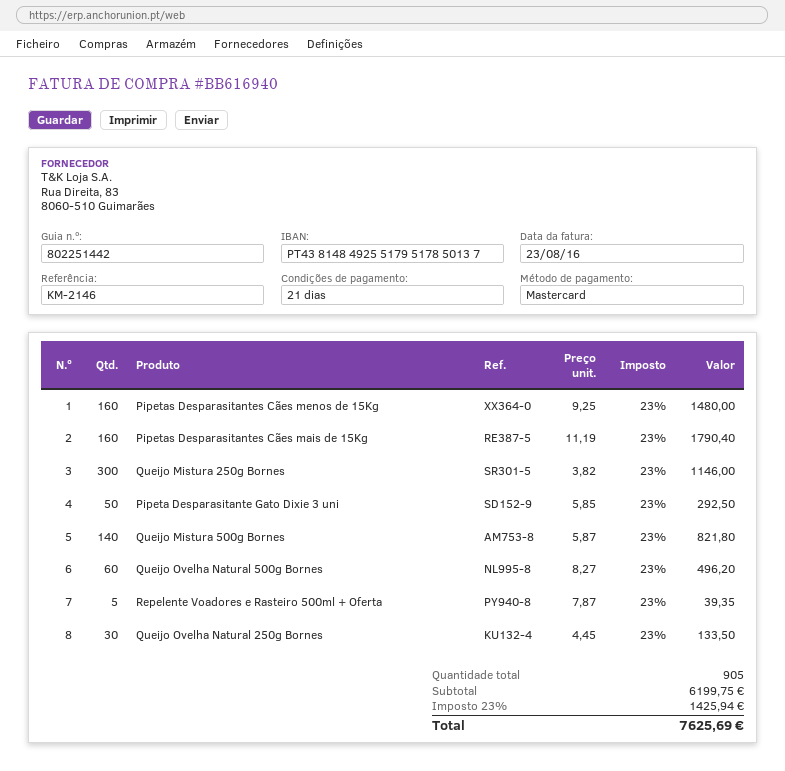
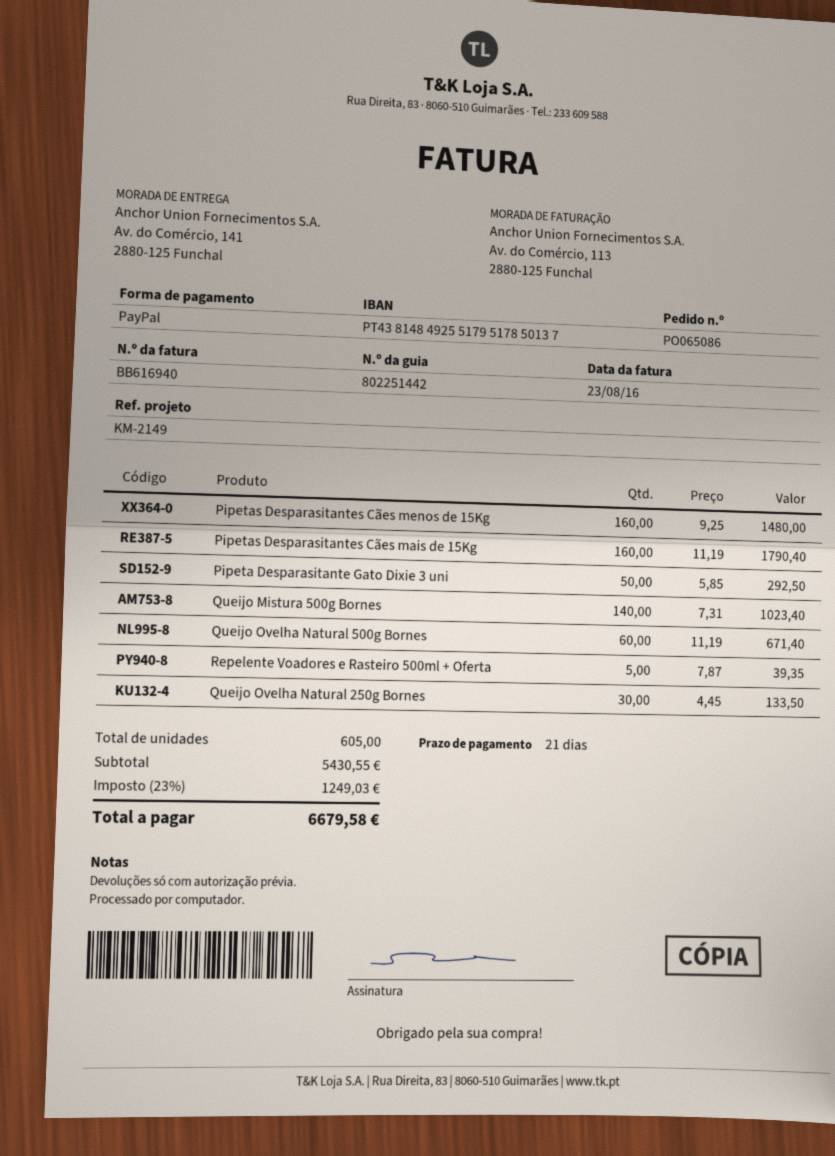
reference: KM-2146 -> KM-2149
payment method: Mastercard -> PayPal
Queijo Mistura 250g Bornes: 300 x 3.82 = 1146.00 -> none
Queijo Mistura 500g Bornes: 140 x 5.87 = 821.80 -> 140 x 7.31 = 1023.40
Queijo Ovelha Natural 500g Bornes: 60 x 8.27 = 496.20 -> 60 x 11.19 = 671.40
total quantity: 905 -> 605
subtotal: 6199.75 -> 5430.55
tax: 23% = 1425.94 -> 23% = 1249.03
total: 7625.69 -> 6679.58

